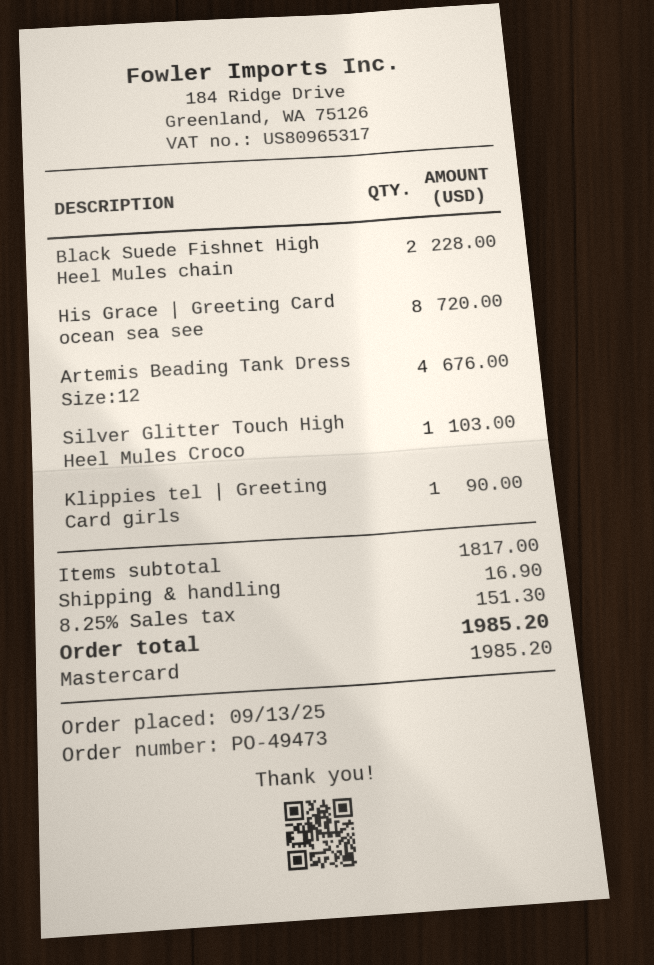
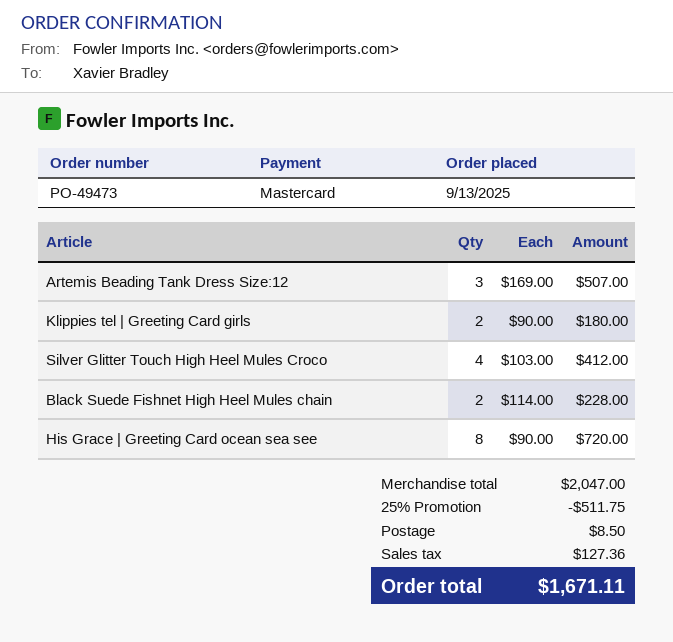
Artemis Beading Tank Dress Size:12: 4 for 676.00 -> 3 for 507.00
Silver Glitter Touch High Heel Mules Croco: 1 for 103.00 -> 4 for 412.00
Klippies tel | Greeting Card girls: 1 for 90.00 -> 2 for 180.00
subtotal: 1817.00 -> 2047.00
discount: none -> 25% = 511.75
shipping: 16.90 -> 8.50
tax: 151.30 -> 127.36
total: 1985.20 -> 1671.11

